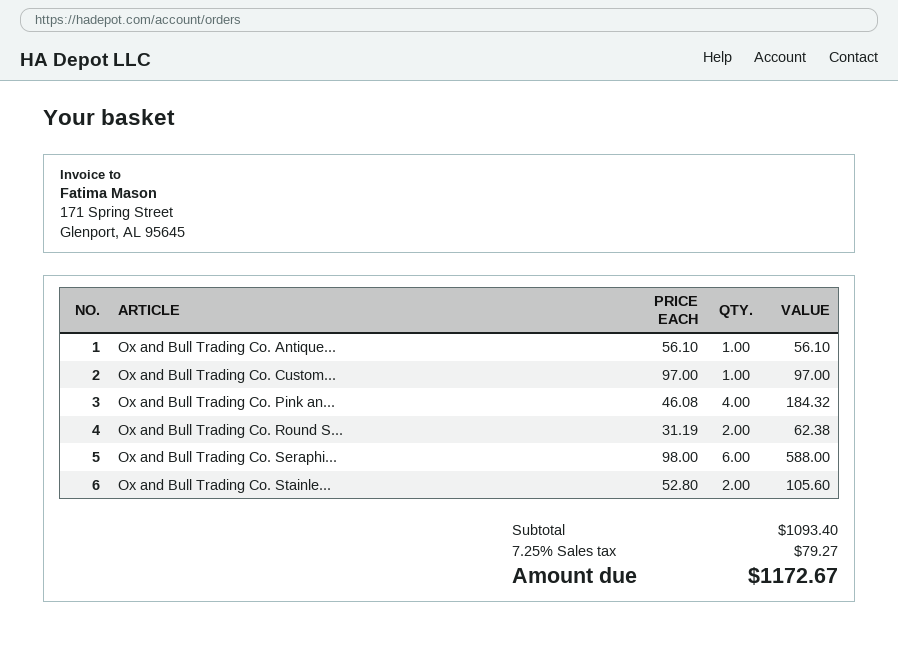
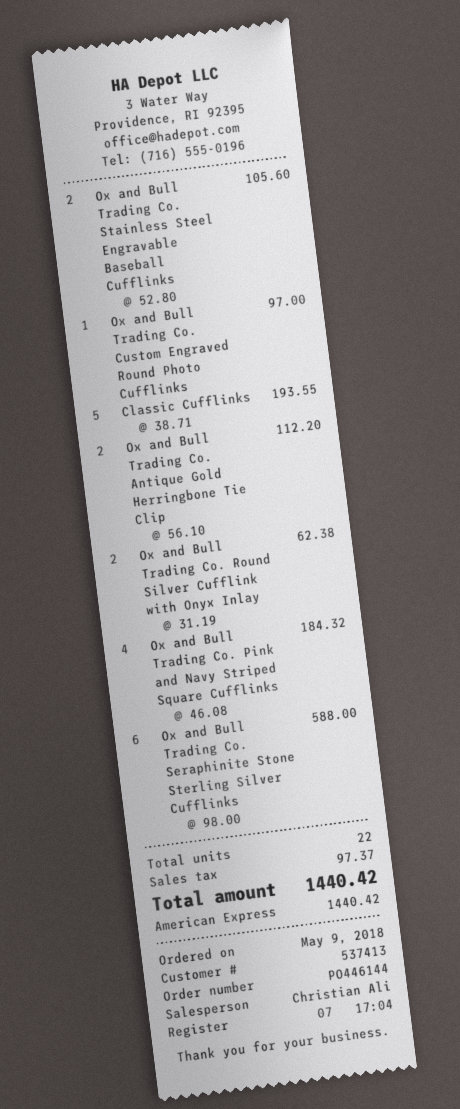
Ox and Bull Trading Co. Antique...: 1 x 56.10 = 56.10 -> 2 x 56.10 = 112.20
Classic Cufflinks: none -> 5 x 38.71 = 193.55
tax: 79.27 -> 97.37
total: 1172.67 -> 1440.42

